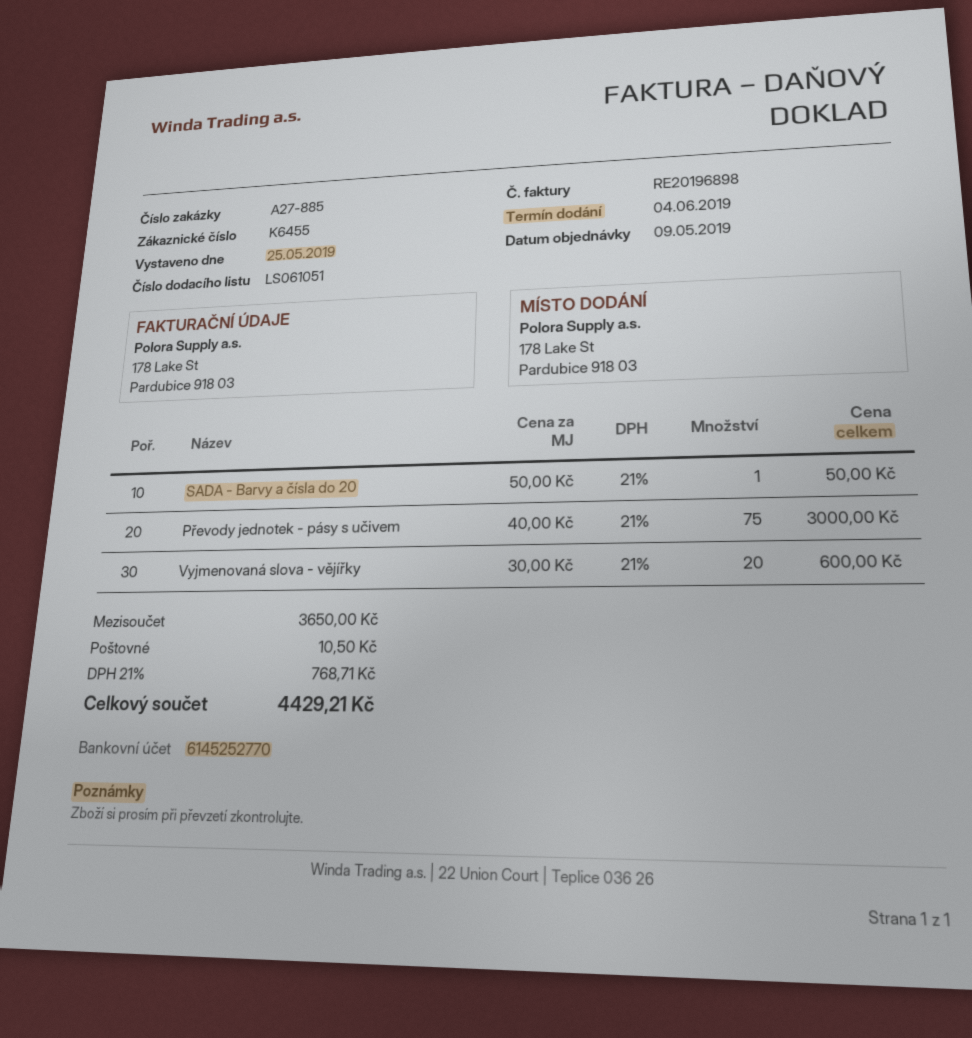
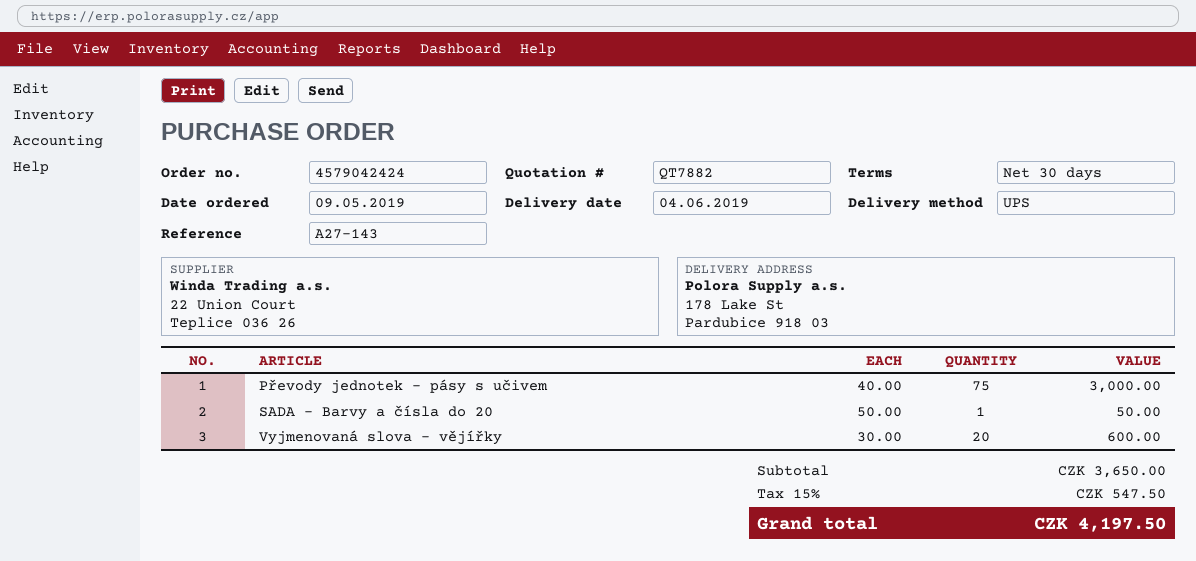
reference: A27-885 -> A27-143
shipping: 10.50 -> none
tax: 21% = 768.71 -> 15% = 547.50
total: 4429.21 -> 4197.50

